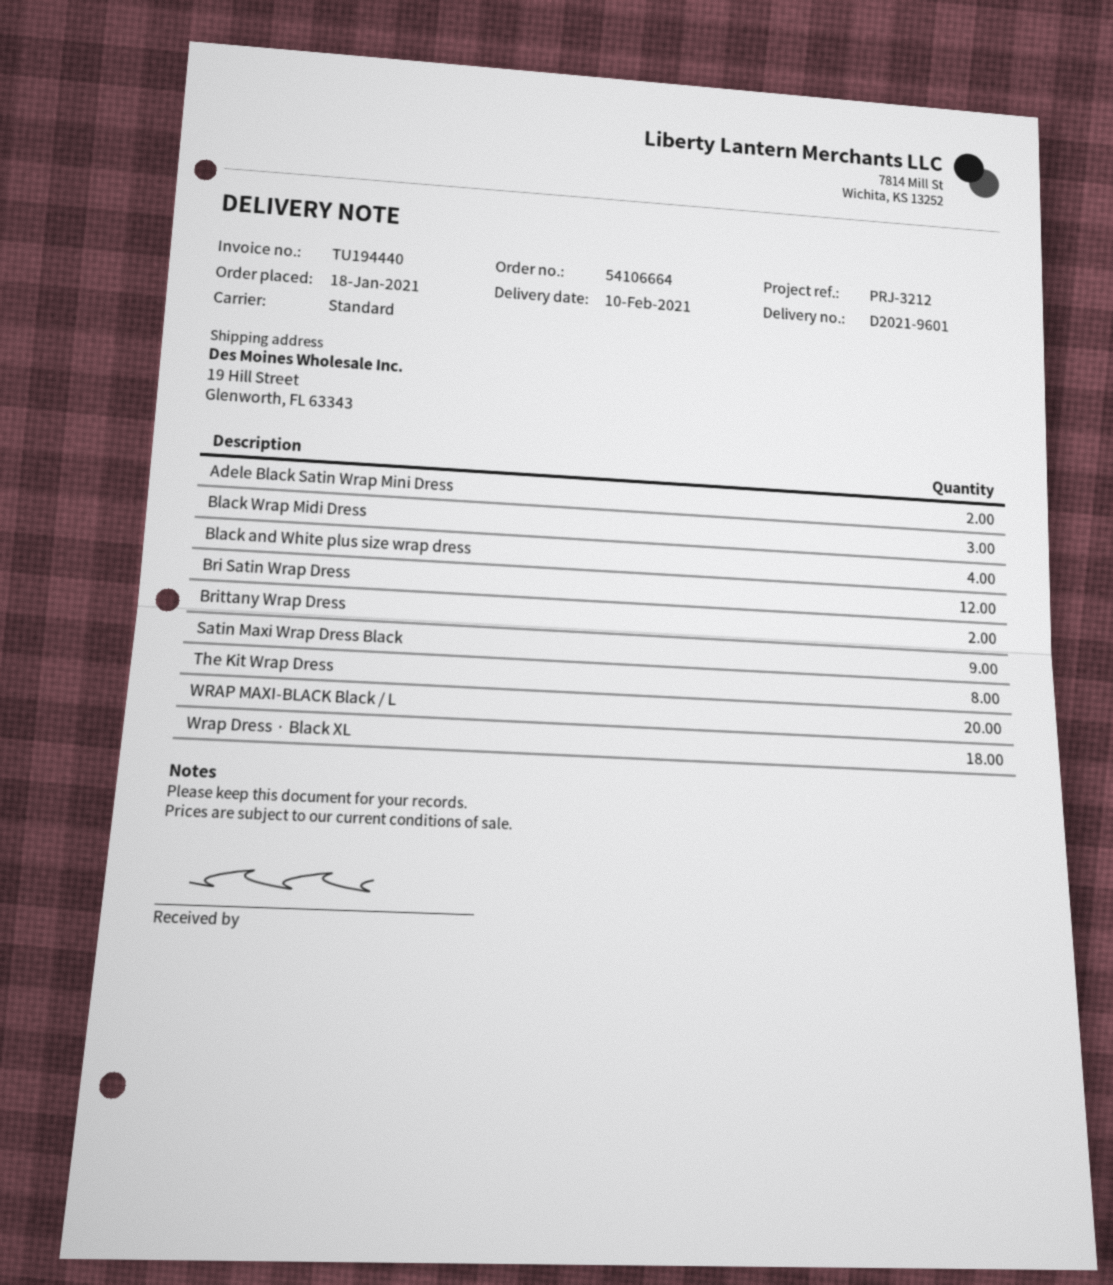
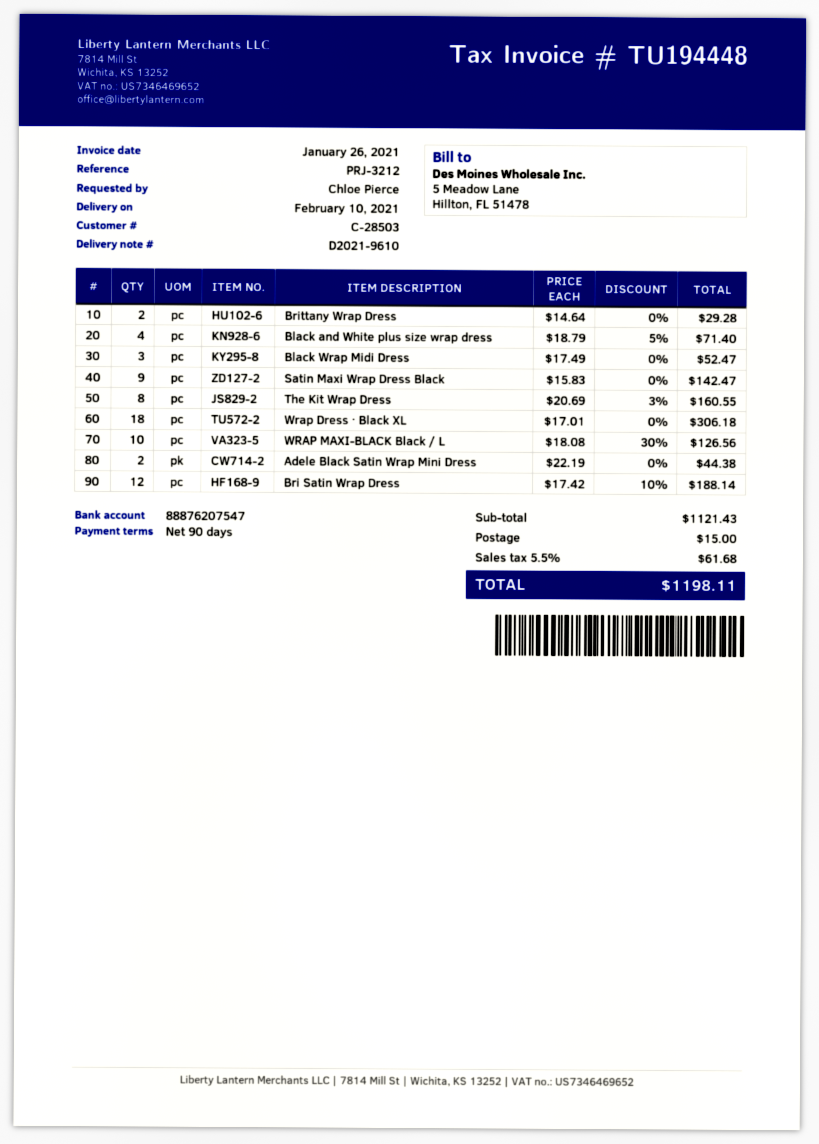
delivery note number: D2021-9601 -> D2021-9610
invoice number: TU194440 -> TU194448
WRAP MAXI-BLACK Black / L: 20 -> 10

